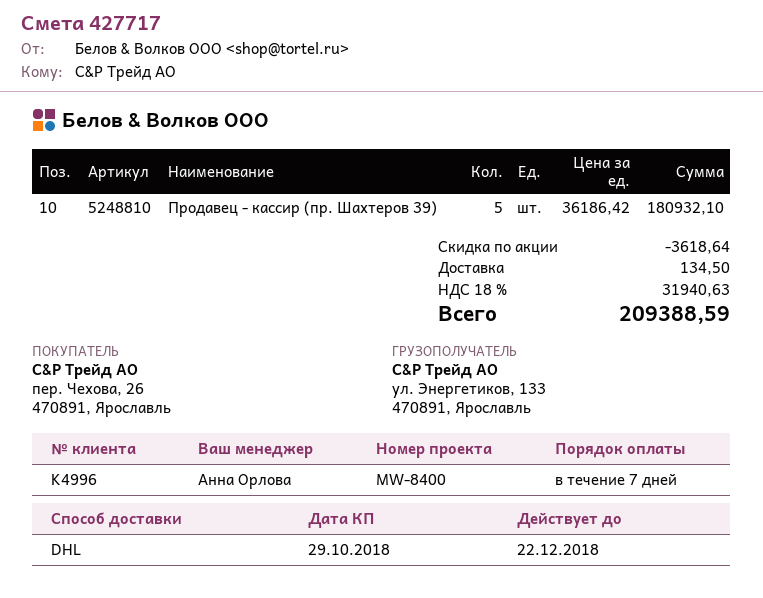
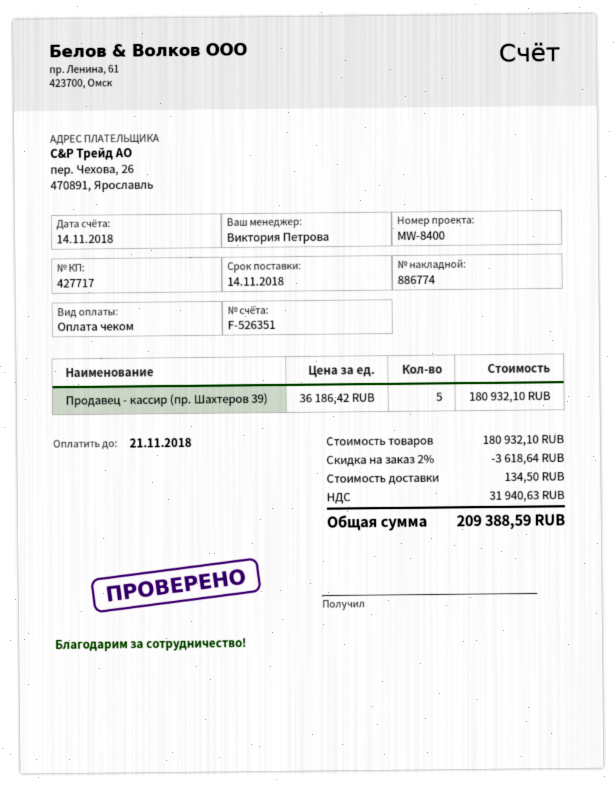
sales rep: Анна Орлова -> Виктория Петрова

